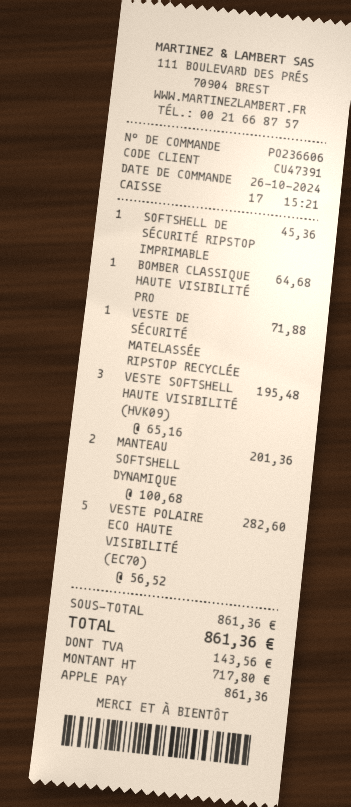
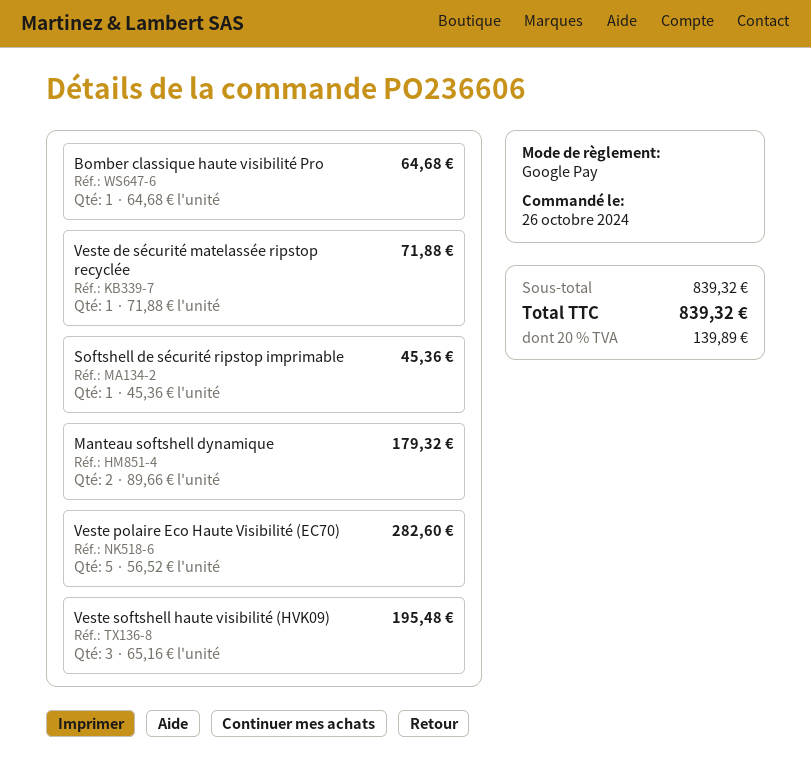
payment method: Apple Pay -> Google Pay
MANTEAU SOFTSHELL DYNAMIQUE: 2 x 100.68 = 201.36 -> 2 x 89.66 = 179.32
subtotal: 861.36 -> 839.32
tax: 143.56 -> 139.89
total: 861.36 -> 839.32

